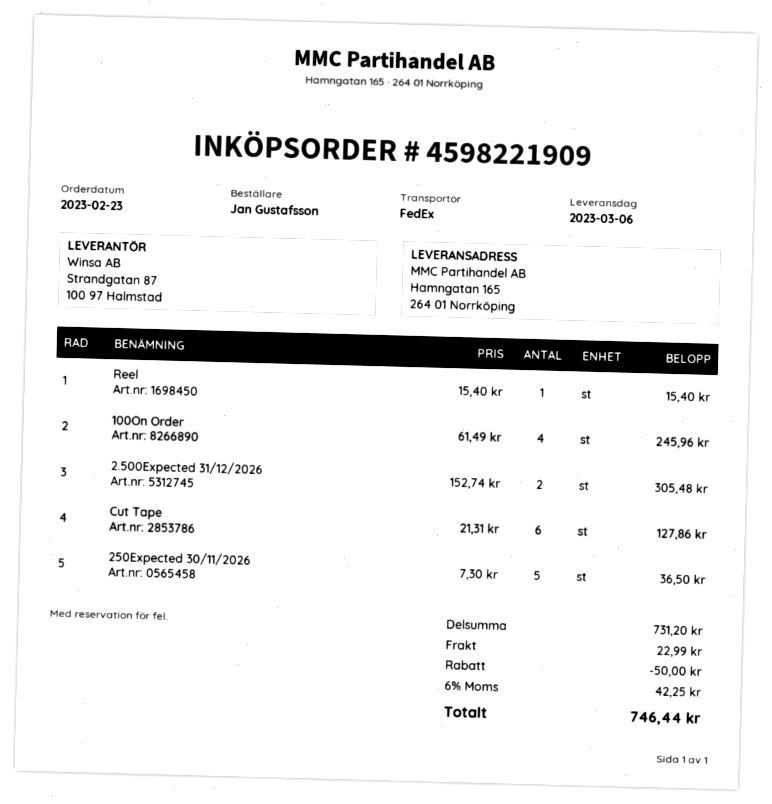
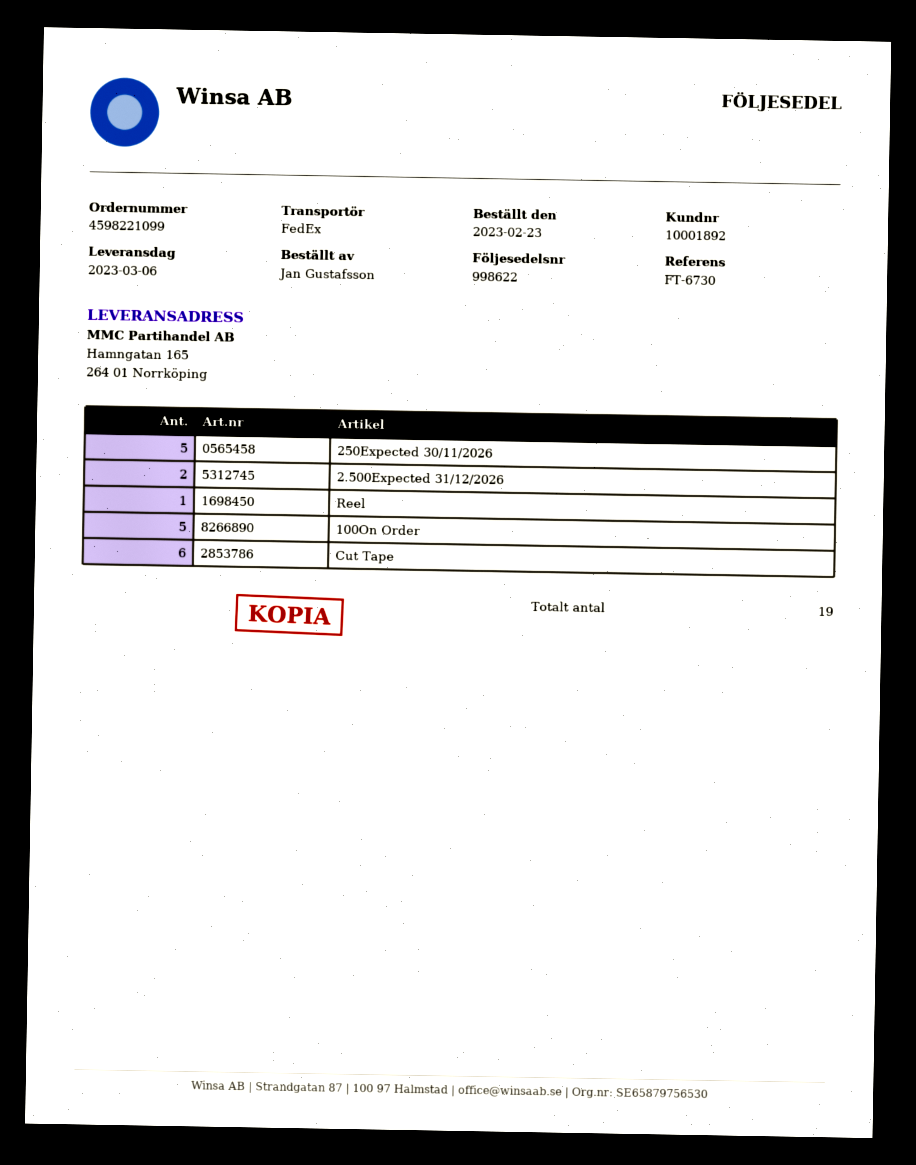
order number: 4598221909 -> 4598221099
100On Order: 4 -> 5

